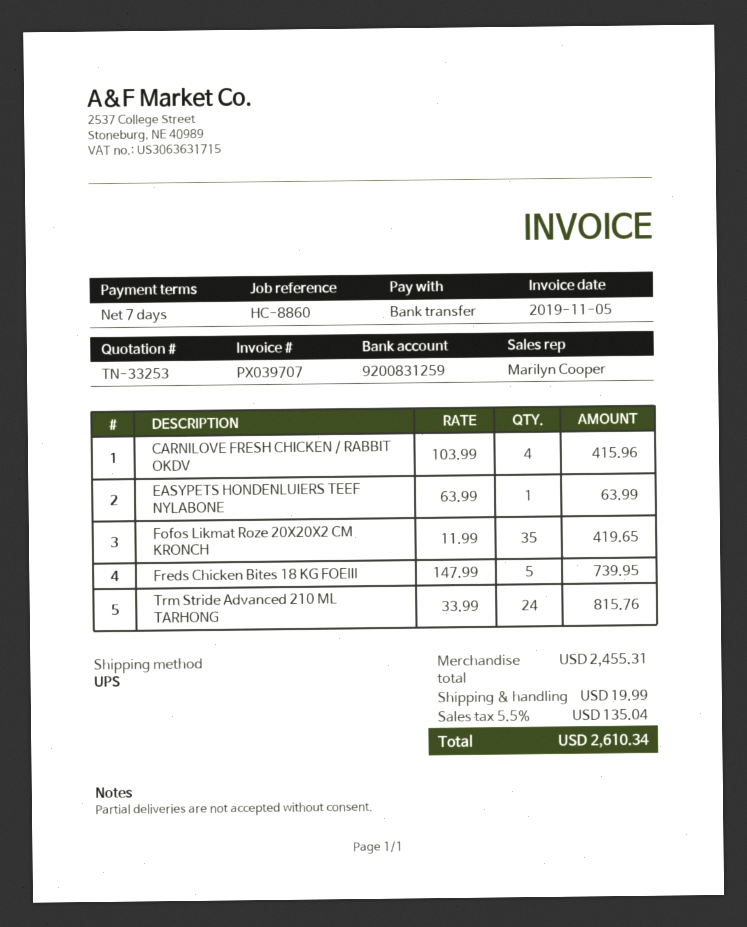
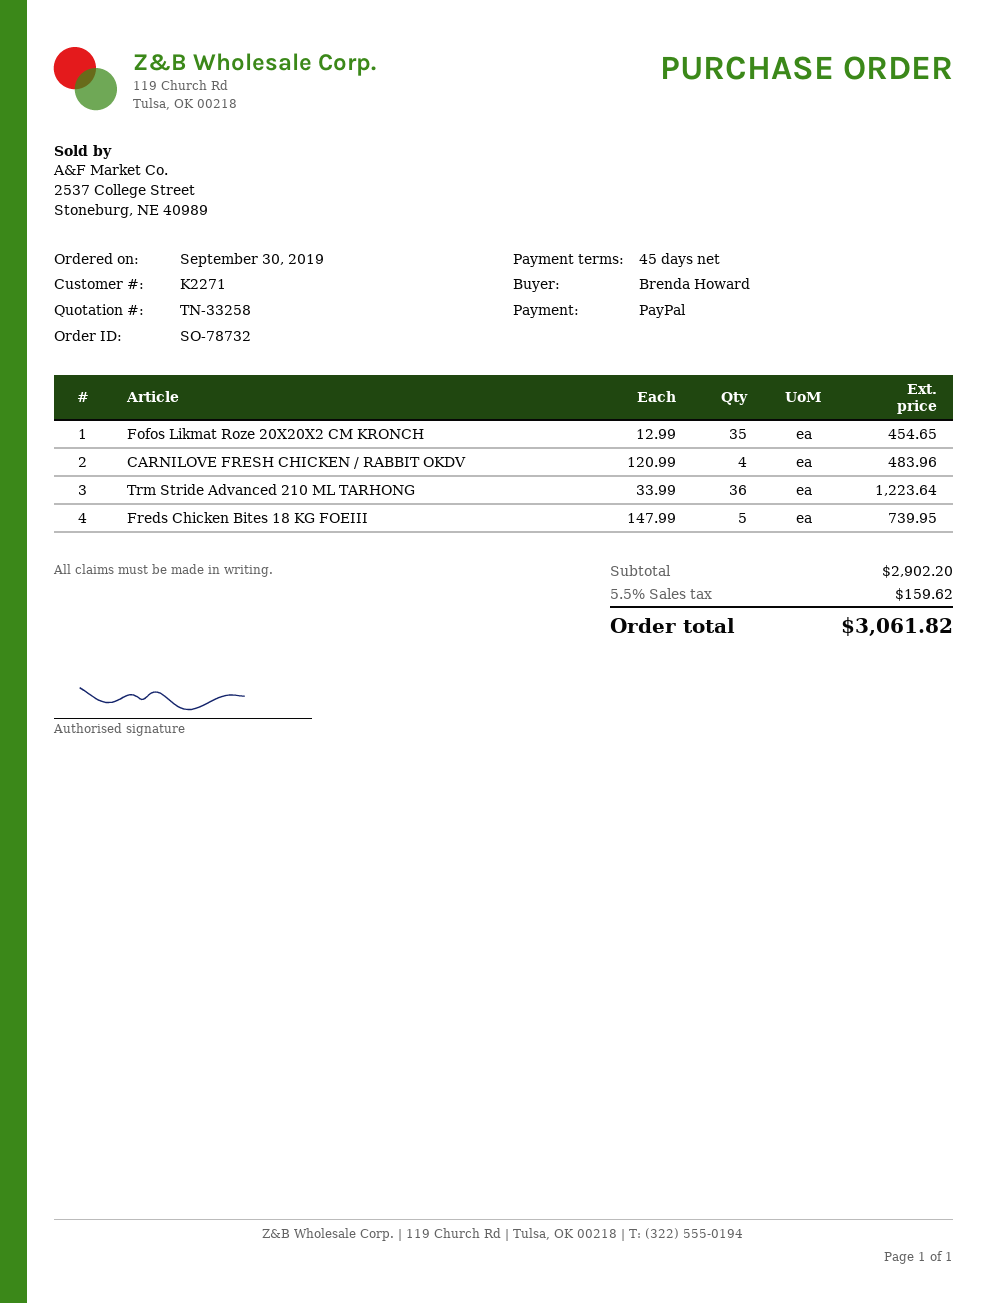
quote number: TN-33253 -> TN-33258
payment terms: 7 days -> 45 days
payment method: bank transfer -> PayPal
CARNILOVE FRESH CHICKEN / RABBIT OKDV: 4 x 103.99 = 415.96 -> 4 x 120.99 = 483.96
EASYPETS HONDENLUIERS TEEF NYLABONE: 1 x 63.99 = 63.99 -> none
Fofos Likmat Roze 20X20X2 CM KRONCH: 35 x 11.99 = 419.65 -> 35 x 12.99 = 454.65
Trm Stride Advanced 210 ML TARHONG: 24 x 33.99 = 815.76 -> 36 x 33.99 = 1223.64
subtotal: 2455.31 -> 2902.20
shipping: 19.99 -> none
tax: 5.5% = 135.04 -> 5.5% = 159.62
total: 2610.34 -> 3061.82

